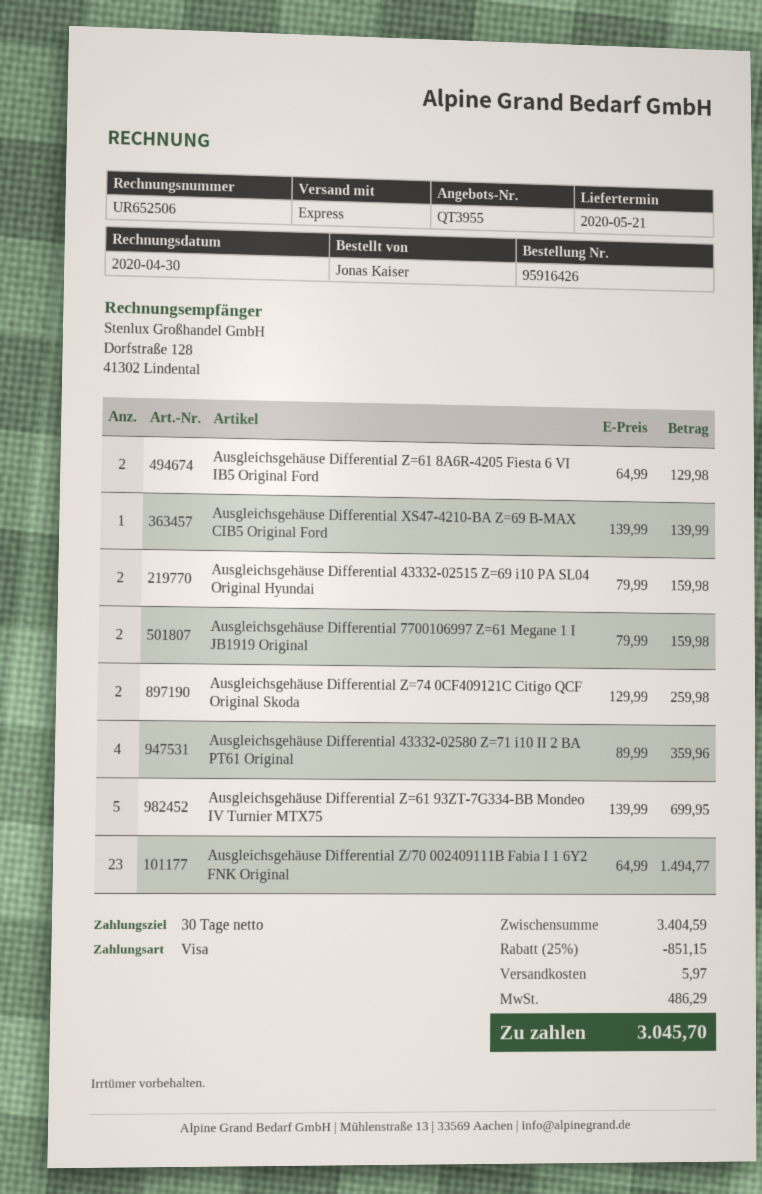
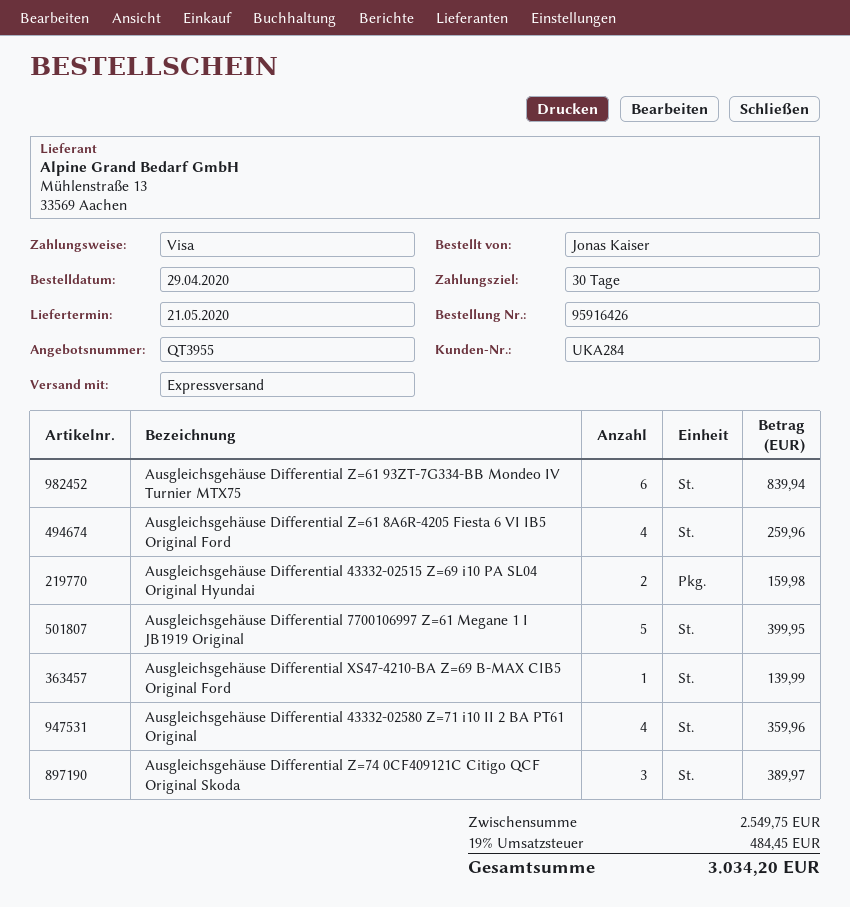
Ausgleichsgehäuse Differential Z=61 8A6R-4205 Fiesta 6 VI IB5 Original Ford: 2 for 129.98 -> 4 for 259.96
Ausgleichsgehäuse Differential 7700106997 Z=61 Megane 1 I JB1919 Original: 2 for 159.98 -> 5 for 399.95
Ausgleichsgehäuse Differential Z=74 0CF409121C Citigo QCF Original Skoda: 2 for 259.98 -> 3 for 389.97
Ausgleichsgehäuse Differential Z=61 93ZT-7G334-BB Mondeo IV Turnier MTX75: 5 for 699.95 -> 6 for 839.94
Ausgleichsgehäuse Differential Z/70 002409111B Fabia I 1 6Y2 FNK Original: 23 for 1494.77 -> none
subtotal: 3404.59 -> 2549.75
discount: 25% = 851.15 -> none
shipping: 5.97 -> none
tax: 486.29 -> 484.45
total: 3045.70 -> 3034.20

